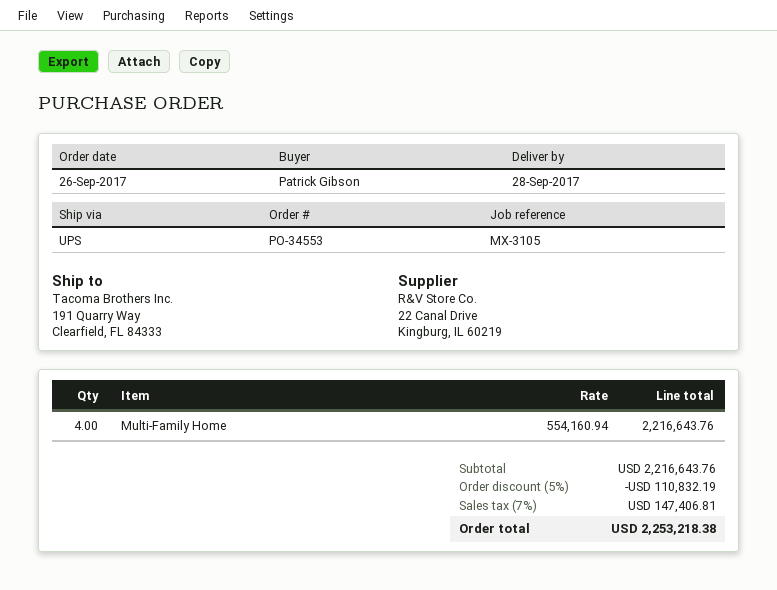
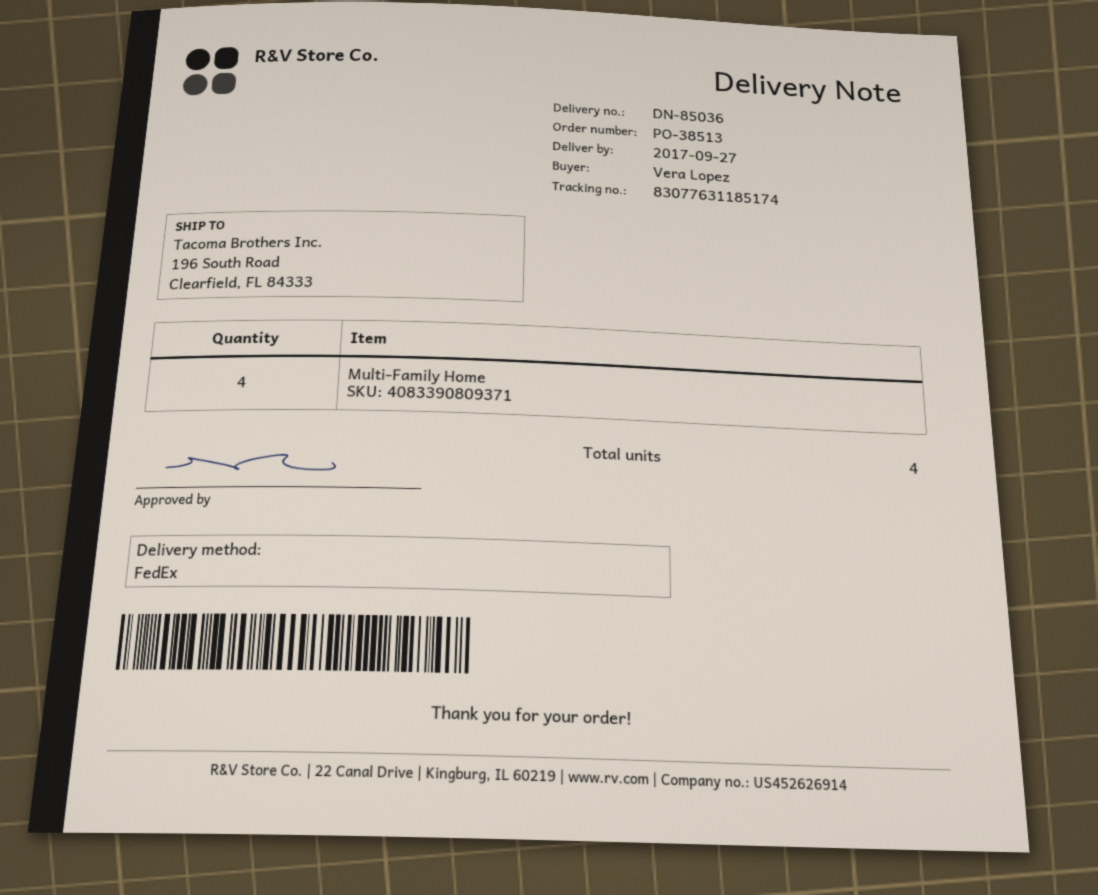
order number: PO-34553 -> PO-38513
delivery date: 2017-09-28 -> 2017-09-27
ordered by: Patrick Gibson -> Vera Lopez
shipping method: UPS -> FedEx
ship to: 191 Quarry Way, Clearfield, FL 84333 -> 196 South Road, Clearfield, FL 84333

